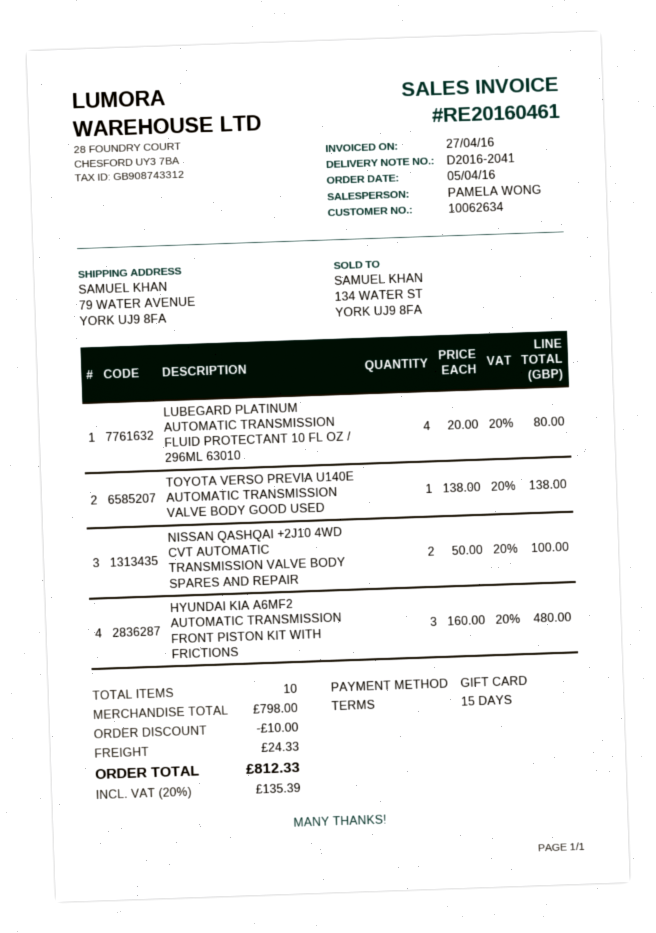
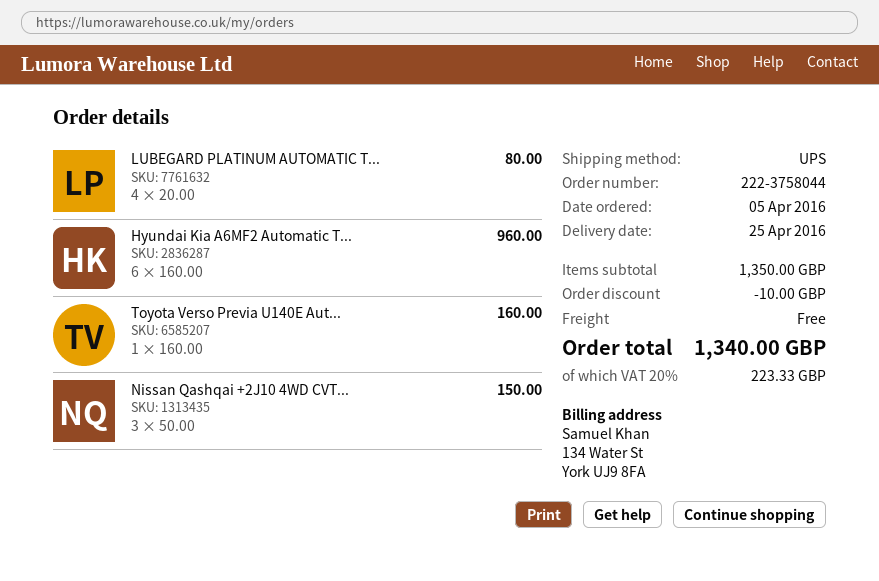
TOYOTA VERSO PREVIA U140E AUTOMATIC TRANSMISSION VALVE BODY GOOD USED: 1 x 138.00 = 138.00 -> 1 x 160.00 = 160.00
NISSAN QASHQAI +2J10 4WD CVT AUTOMATIC TRANSMISSION VALVE BODY SPARES AND REPAIR: 2 x 50.00 = 100.00 -> 3 x 50.00 = 150.00
HYUNDAI KIA A6MF2 AUTOMATIC TRANSMISSION FRONT PISTON KIT WITH FRICTIONS: 3 x 160.00 = 480.00 -> 6 x 160.00 = 960.00
subtotal: 798.00 -> 1350.00
shipping: 24.33 -> 0.00
tax: 20% = 135.39 -> 20% = 223.33
total: 812.33 -> 1340.00

